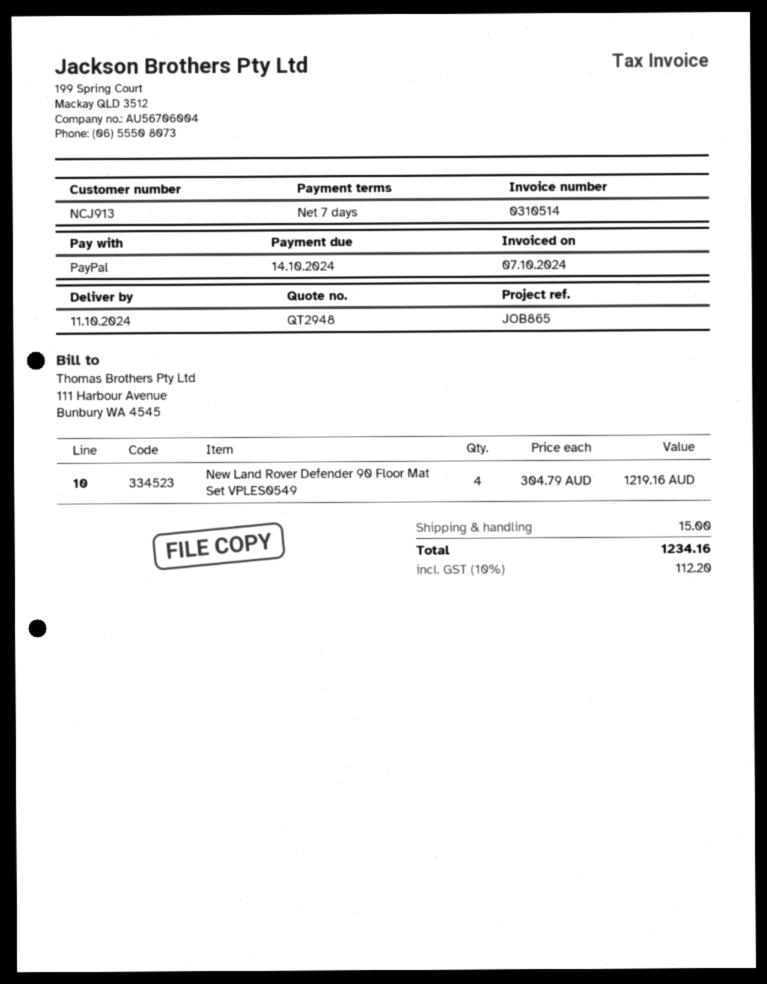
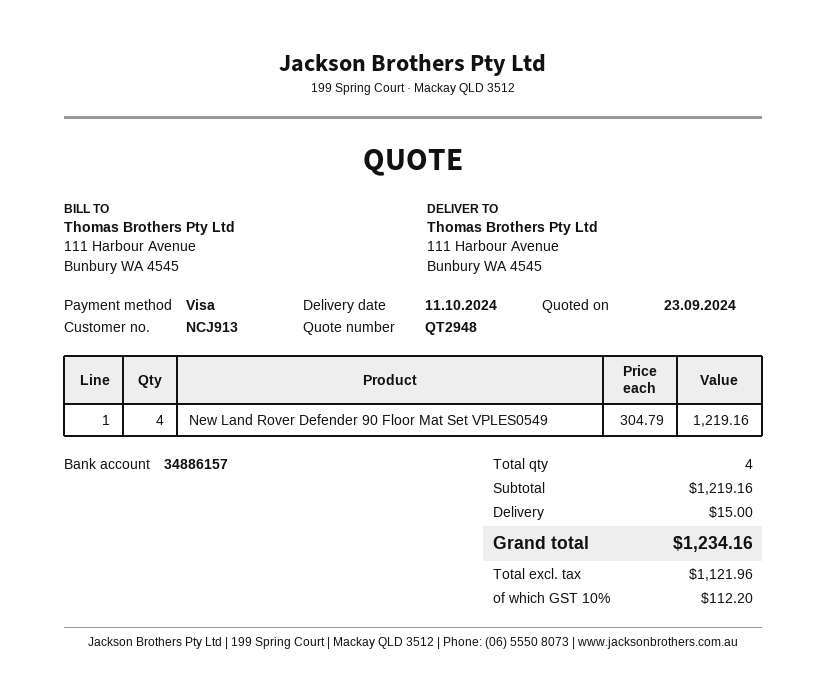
payment method: PayPal -> Visa

